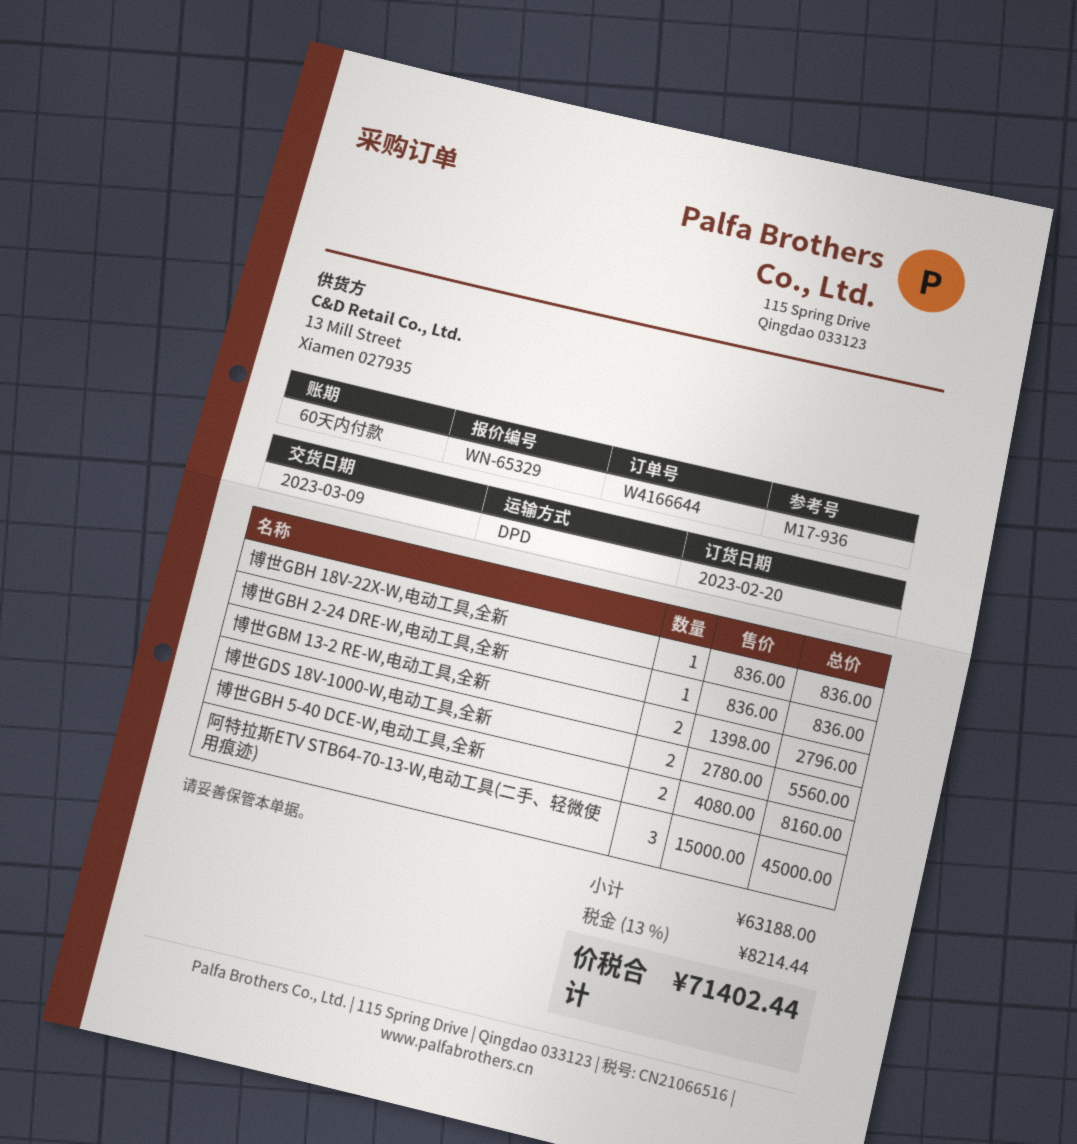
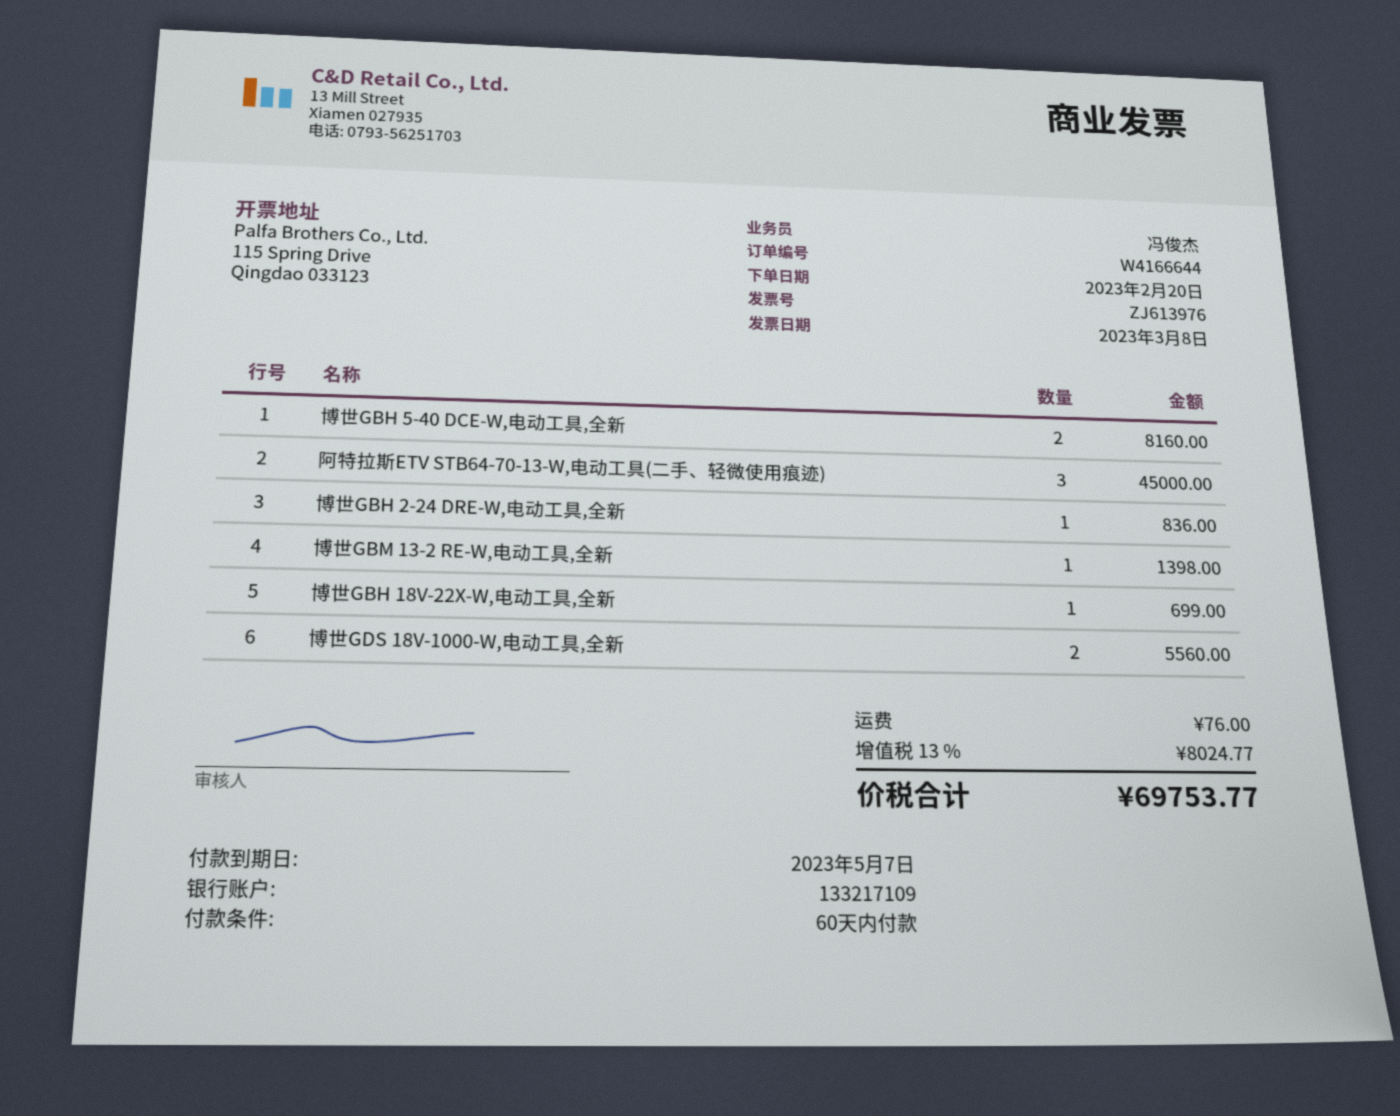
博世GBH 18V-22X-W,电动工具,全新: 1 for 836.00 -> 1 for 699.00
博世GBM 13-2 RE-W,电动工具,全新: 2 for 2796.00 -> 1 for 1398.00
shipping: none -> 76.00
tax: 13% = 8214.44 -> 13% = 8024.77
total: 71402.44 -> 69753.77

